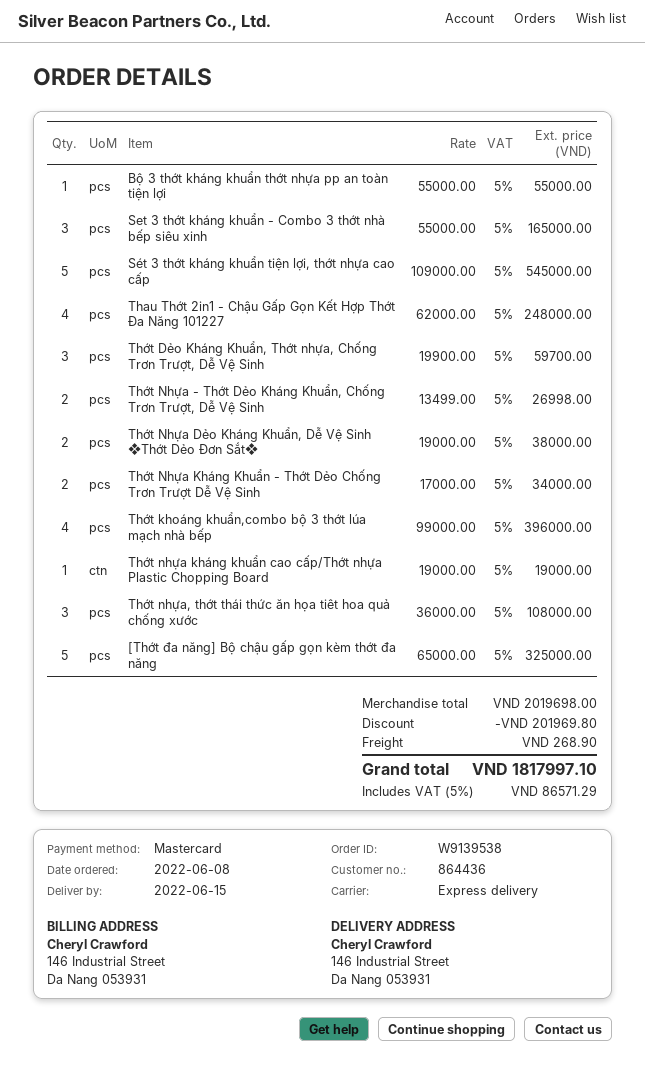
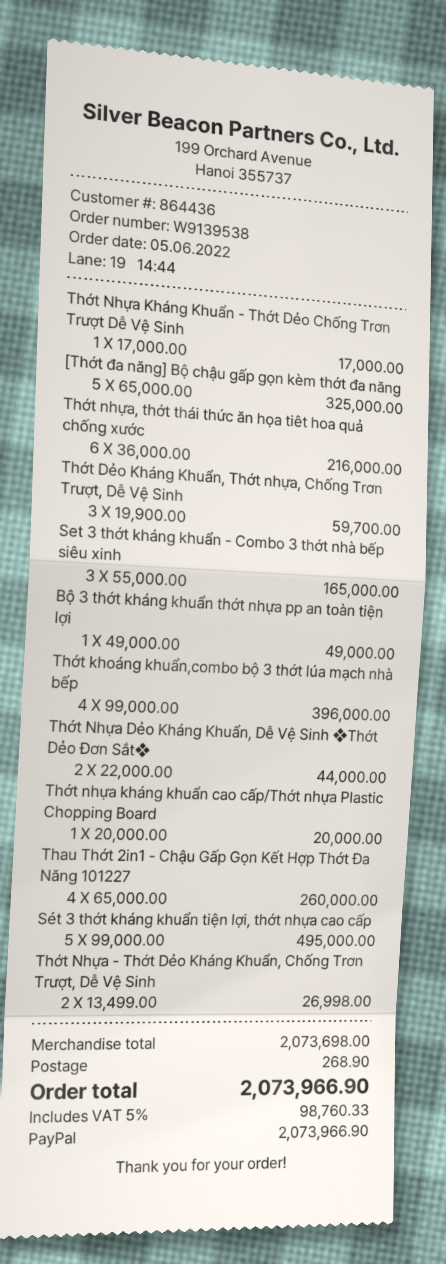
order date: 2022-06-08 -> 2022-06-05
payment method: Mastercard -> PayPal
Bộ 3 thớt kháng khuẩn thớt nhựa pp an toàn tiện lợi: 1 x 55000.00 = 55000.00 -> 1 x 49000.00 = 49000.00
Sét 3 thớt kháng khuẩn tiện lợi, thớt nhựa cao cấp: 5 x 109000.00 = 545000.00 -> 5 x 99000.00 = 495000.00
Thau Thớt 2in1 - Chậu Gấp Gọn Kết Hợp Thớt Đa Năng 101227: 4 x 62000.00 = 248000.00 -> 4 x 65000.00 = 260000.00
Thớt Nhựa Dẻo Kháng Khuẩn, Dễ Vệ Sinh ❖Thớt Dẻo Đơn Sắt❖: 2 x 19000.00 = 38000.00 -> 2 x 22000.00 = 44000.00
Thớt Nhựa Kháng Khuẩn - Thớt Dẻo Chống Trơn Trượt Dễ Vệ Sinh: 2 x 17000.00 = 34000.00 -> 1 x 17000.00 = 17000.00
Thớt nhựa kháng khuẩn cao cấp/Thớt nhựa Plastic Chopping Board: 1 x 19000.00 = 19000.00 -> 1 x 20000.00 = 20000.00
Thớt nhựa, thớt thái thức ăn họa tiêt hoa quả chống xước: 3 x 36000.00 = 108000.00 -> 6 x 36000.00 = 216000.00
subtotal: 2019698.00 -> 2073698.00
discount: 201969.80 -> none
tax: 5% = 86571.29 -> 5% = 98760.33
total: 1817997.10 -> 2073966.90

